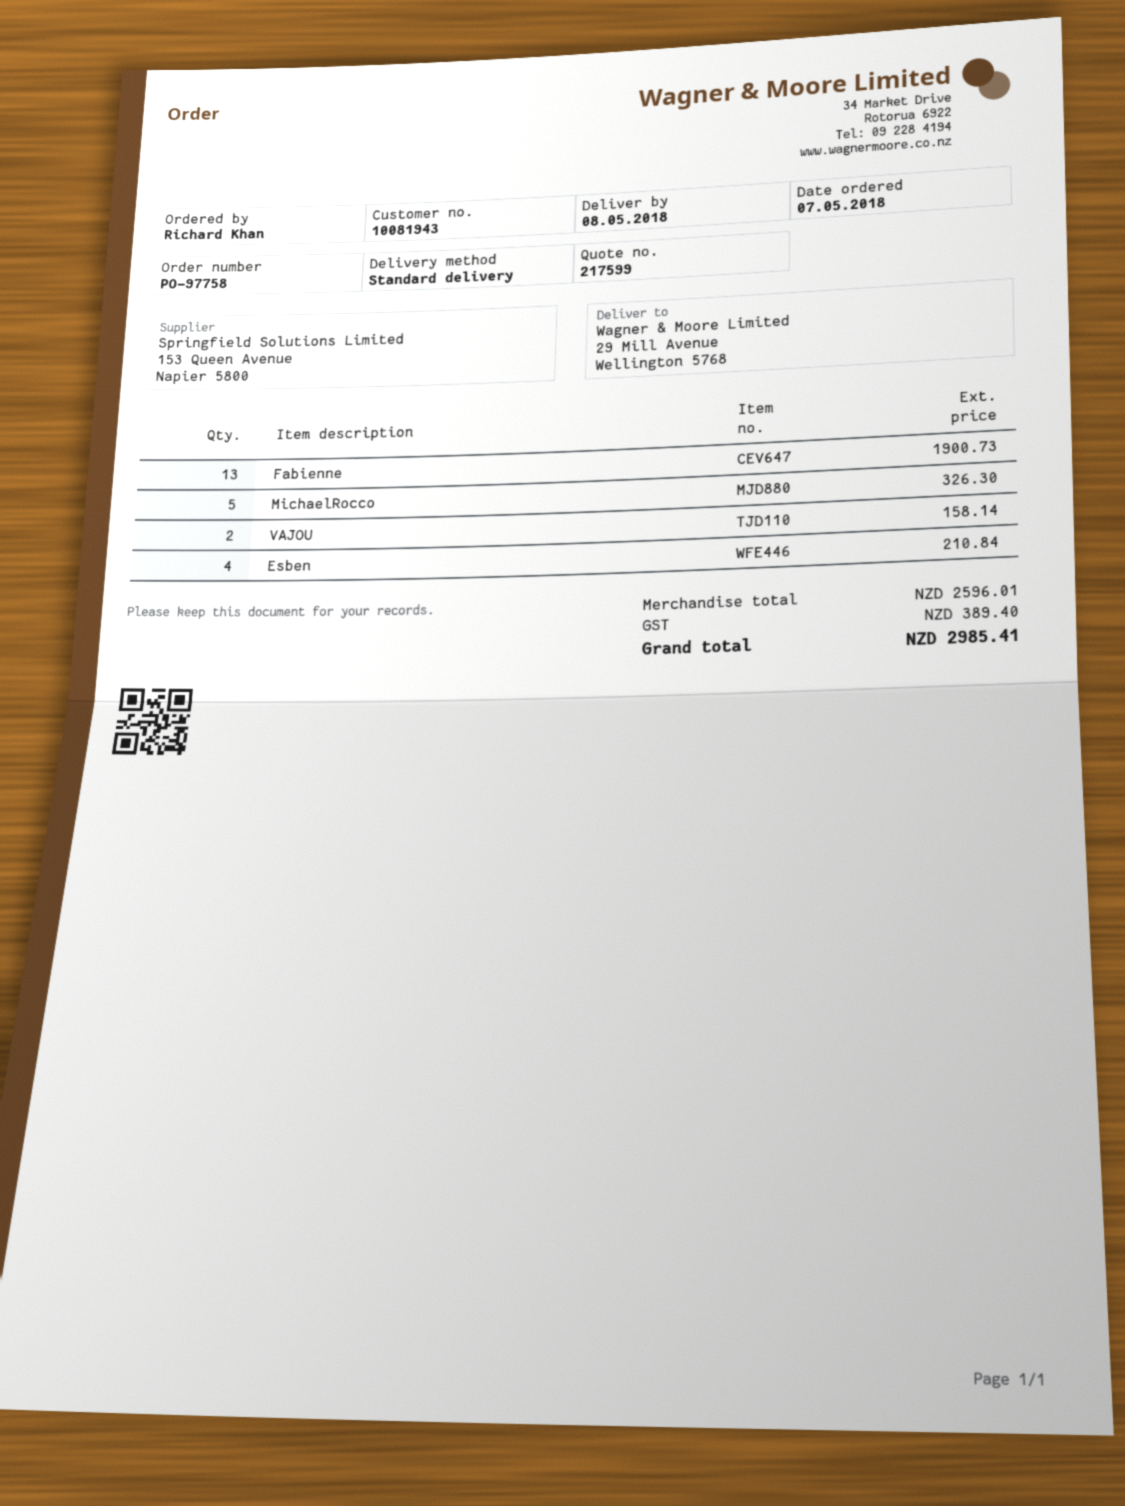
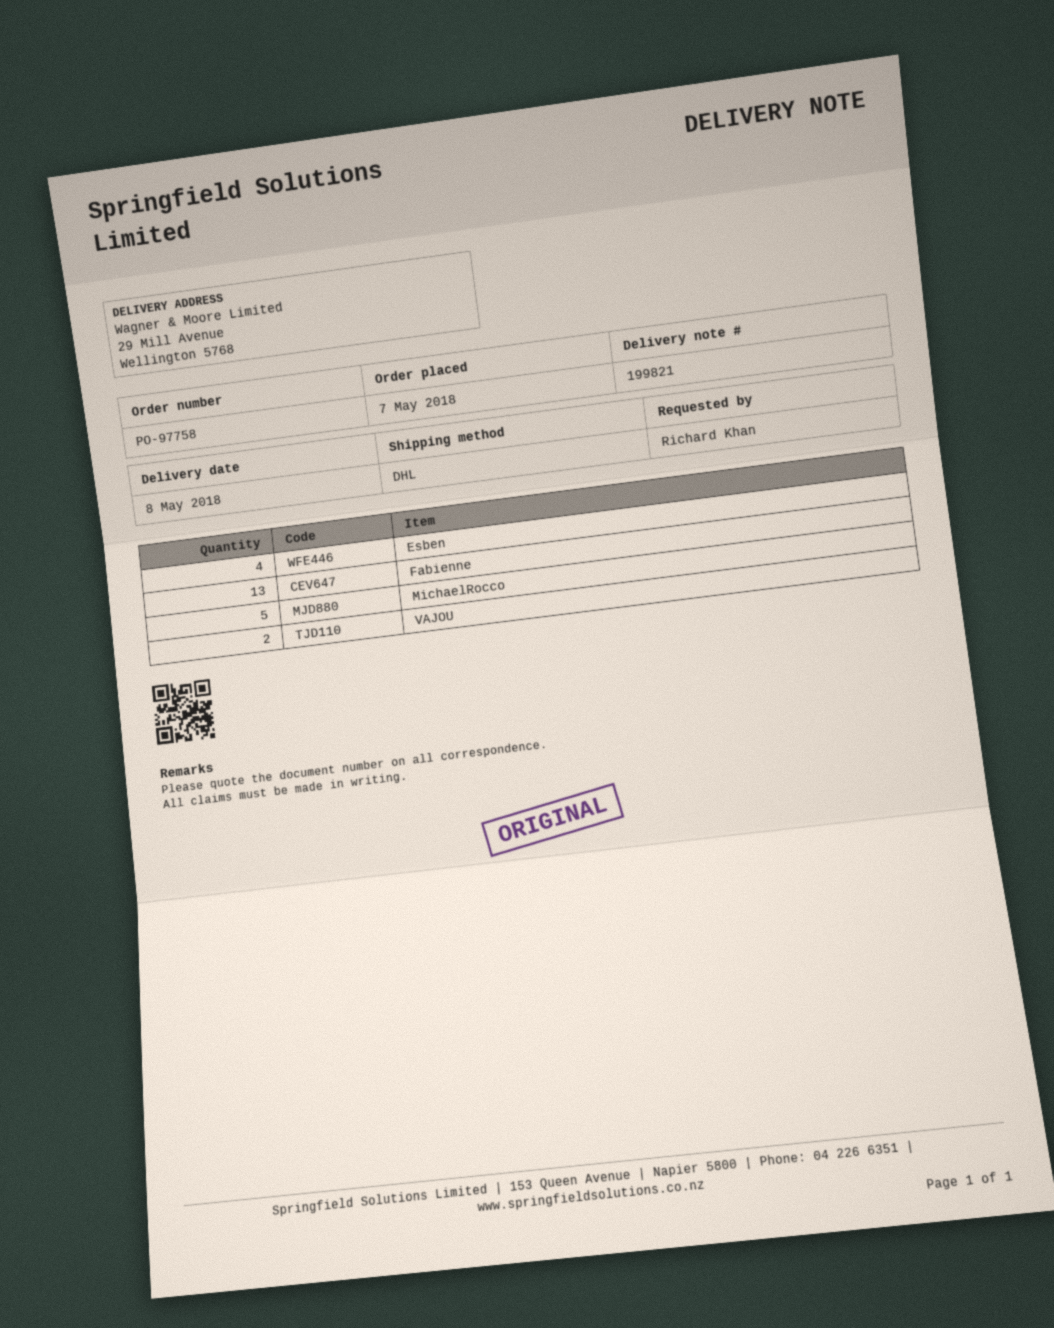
shipping method: standard -> DHL

